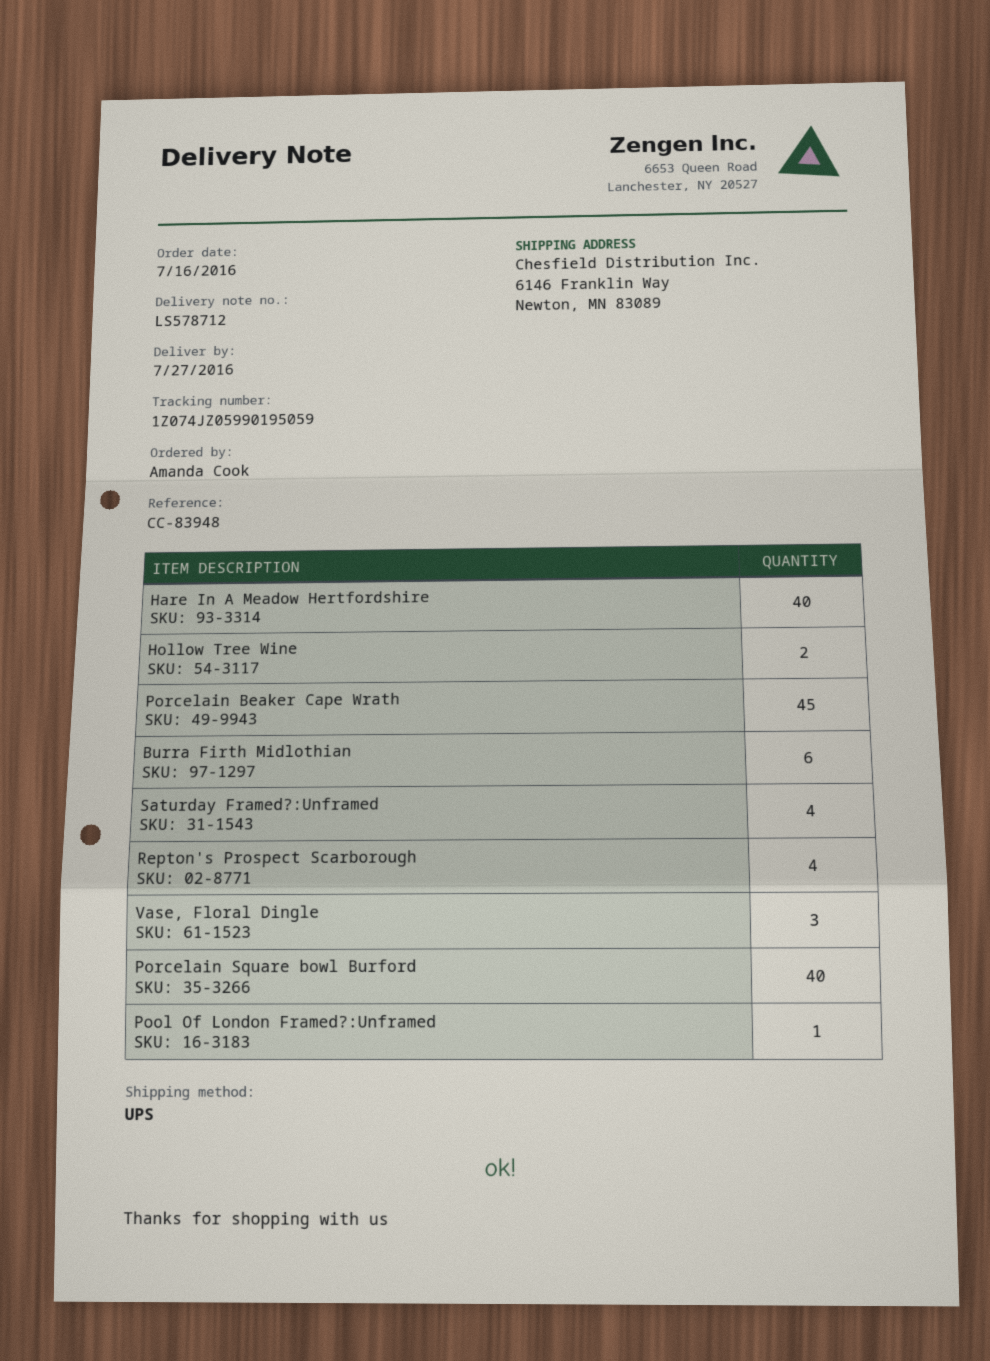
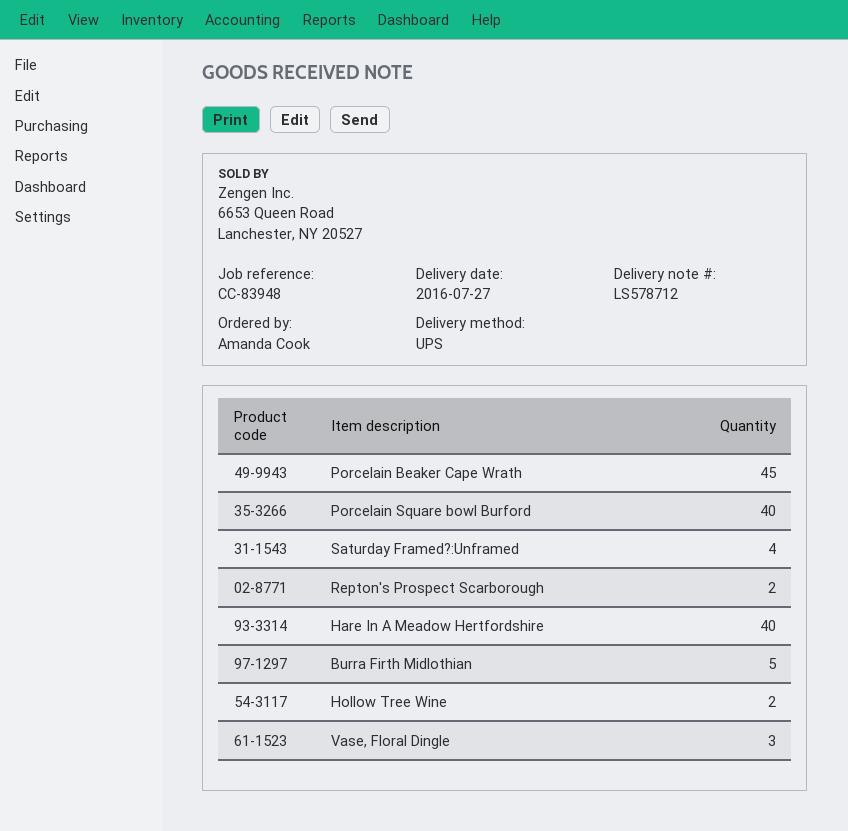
Burra Firth Midlothian: 6 -> 5
Repton's Prospect Scarborough: 4 -> 2
Pool Of London Framed?:Unframed: 1 -> none

